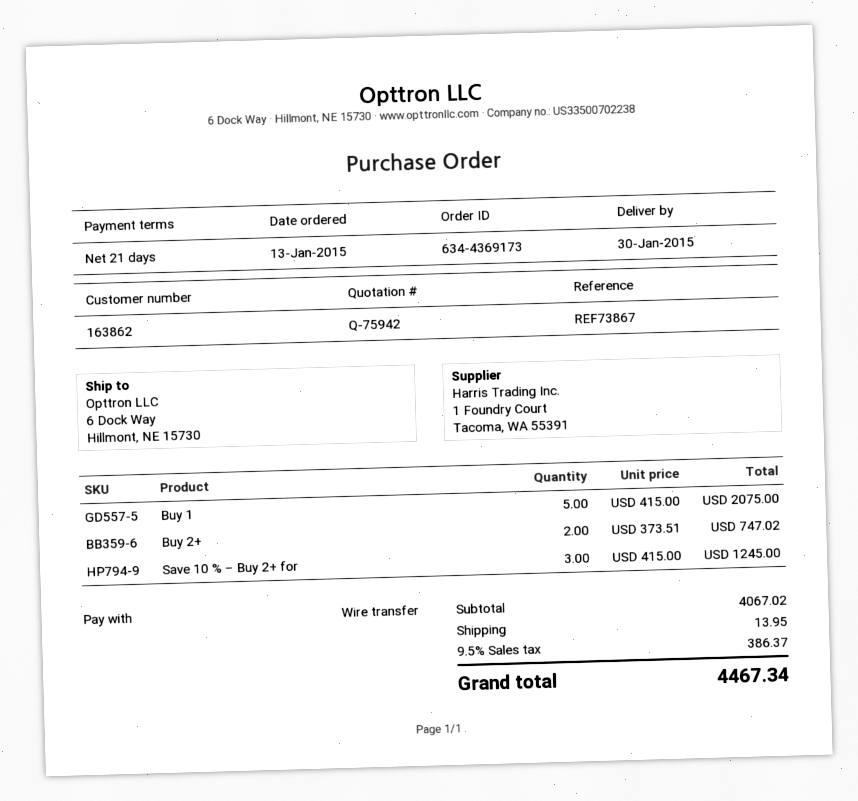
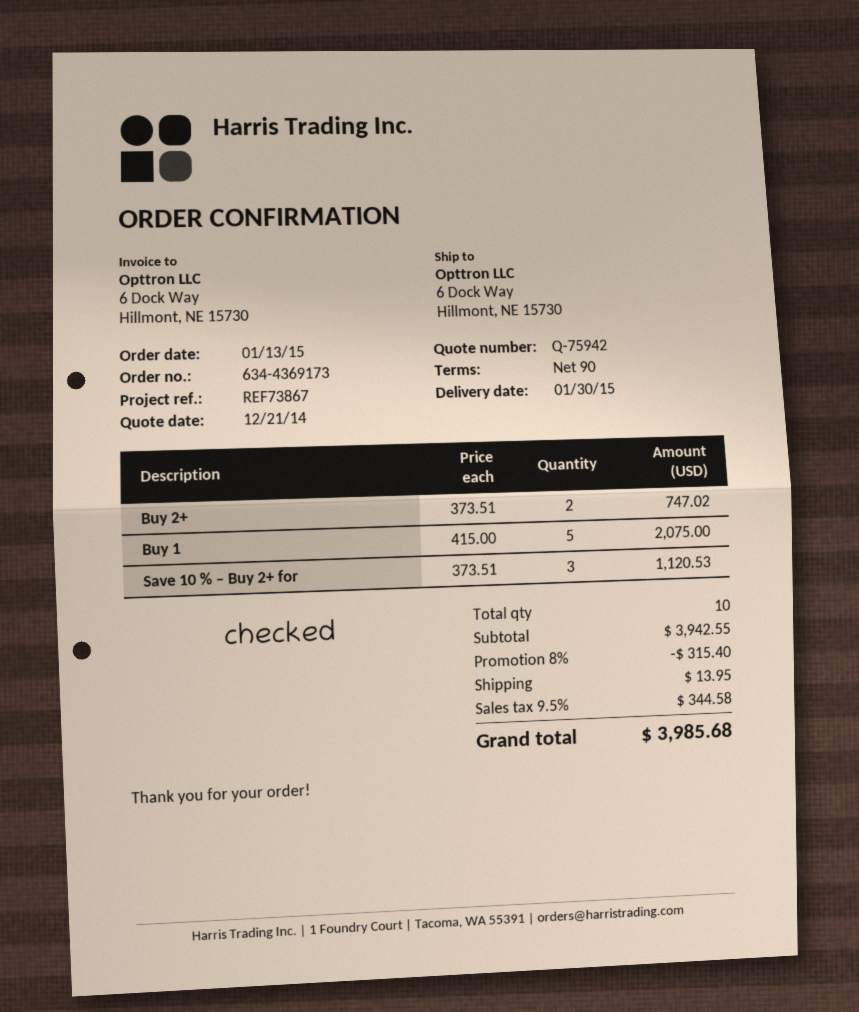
payment terms: 21 days -> 90 days
Save 10 % – Buy 2+ for: 3 x 415.00 = 1245.00 -> 3 x 373.51 = 1120.53
subtotal: 4067.02 -> 3942.55
discount: none -> 8% = 315.40
tax: 9.5% = 386.37 -> 9.5% = 344.58
total: 4467.34 -> 3985.68

